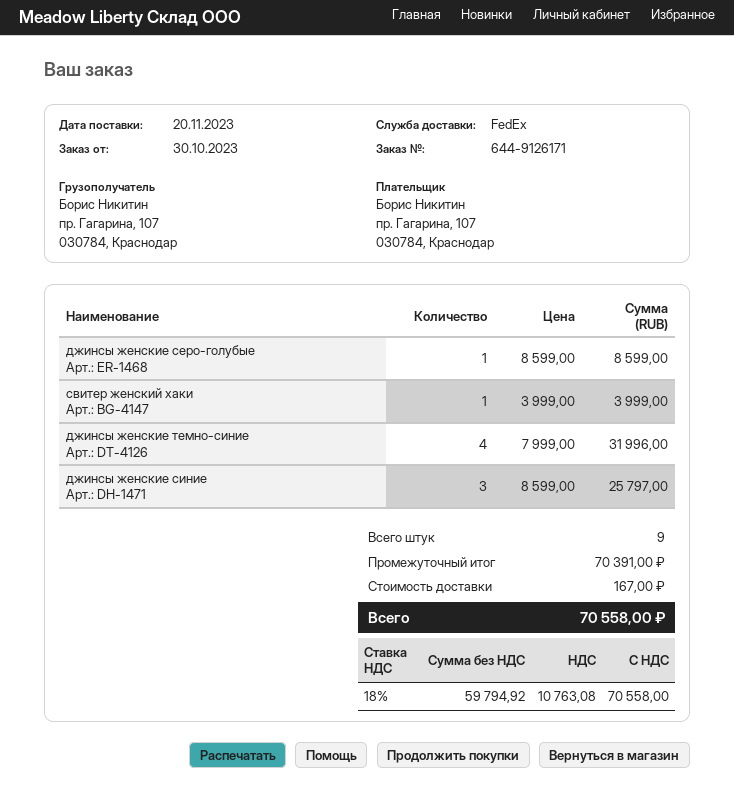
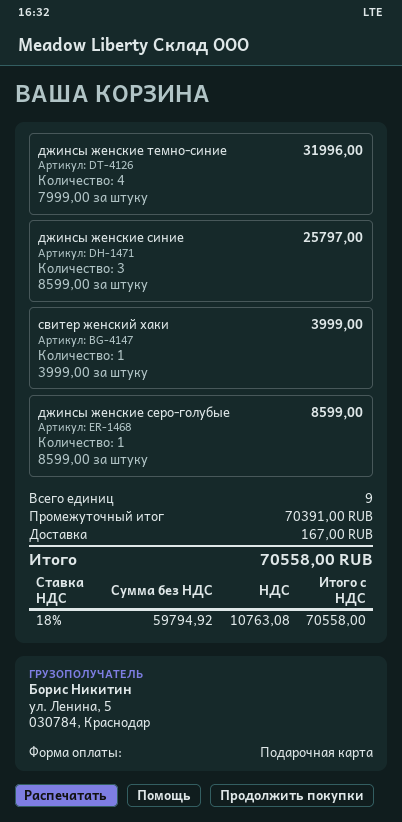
ship to: пр. Гагарина, 107, 030784, Краснодар -> ул. Ленина, 5, 030784, Краснодар

